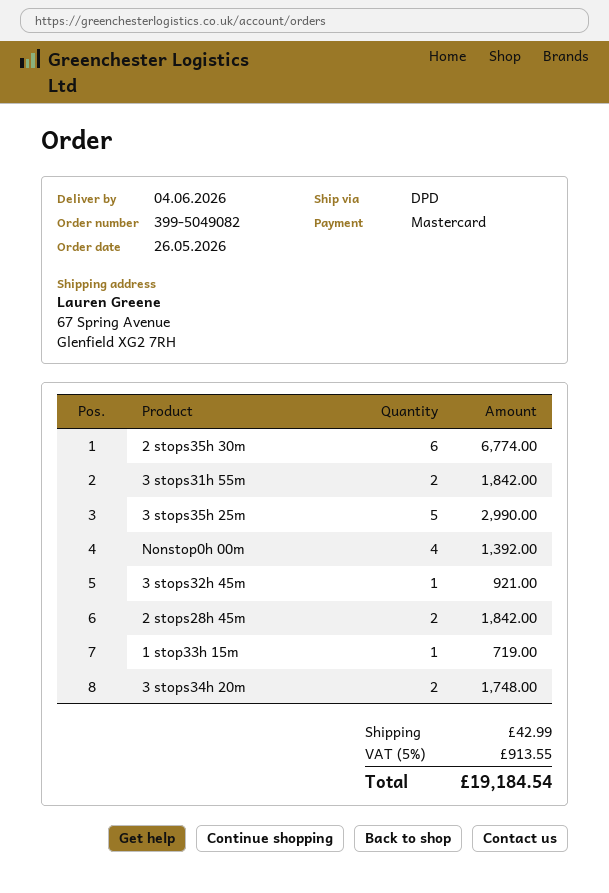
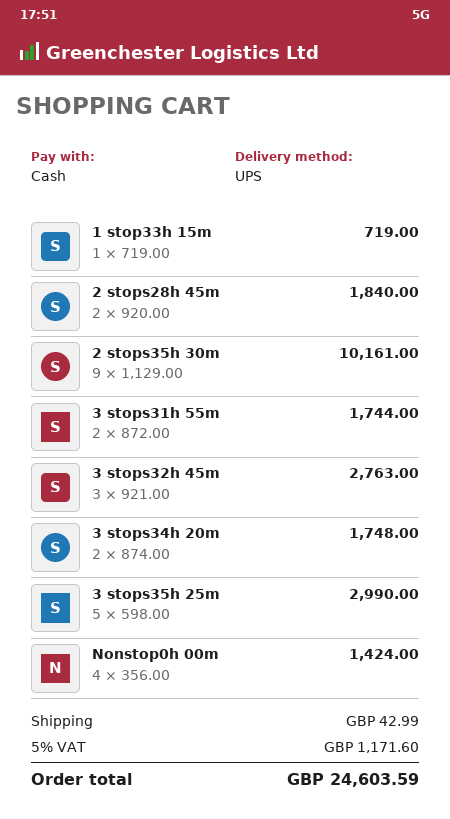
payment method: Mastercard -> cash
shipping method: DPD -> UPS
2 stops35h 30m: 6 for 6774.00 -> 9 for 10161.00
3 stops31h 55m: 2 for 1842.00 -> 2 for 1744.00
Nonstop0h 00m: 4 for 1392.00 -> 4 for 1424.00
3 stops32h 45m: 1 for 921.00 -> 3 for 2763.00
2 stops28h 45m: 2 for 1842.00 -> 2 for 1840.00
tax: 5% = 913.55 -> 5% = 1171.60
total: 19184.54 -> 24603.59

